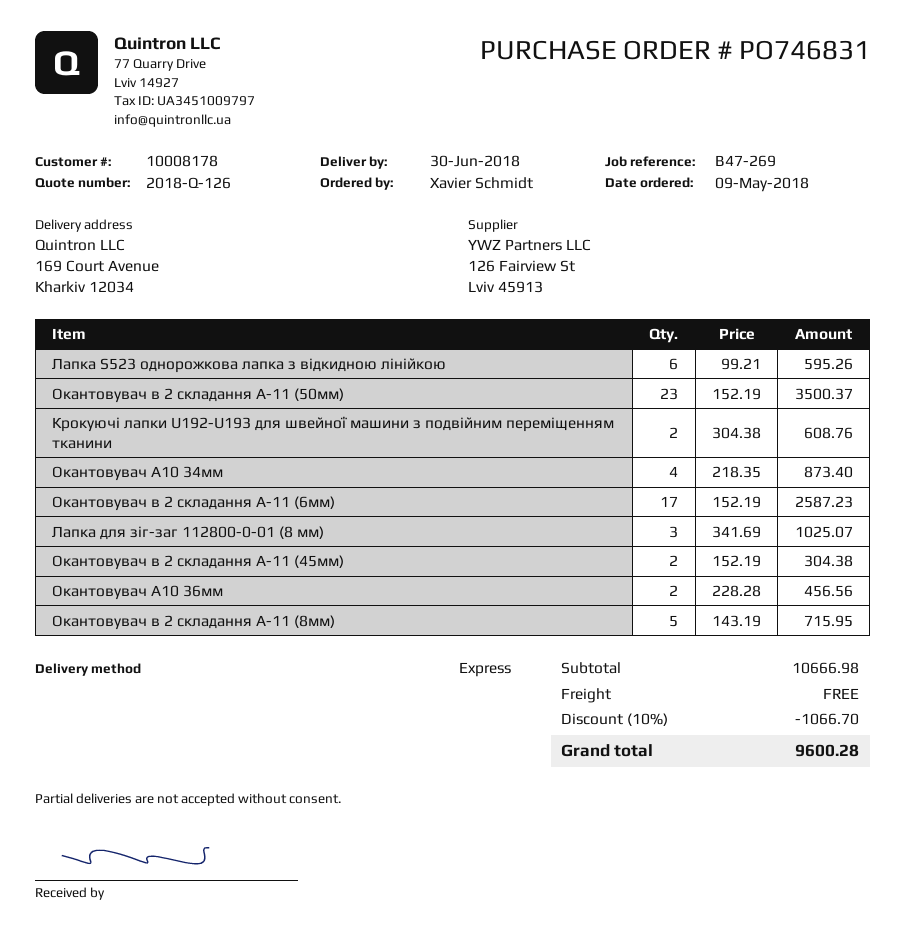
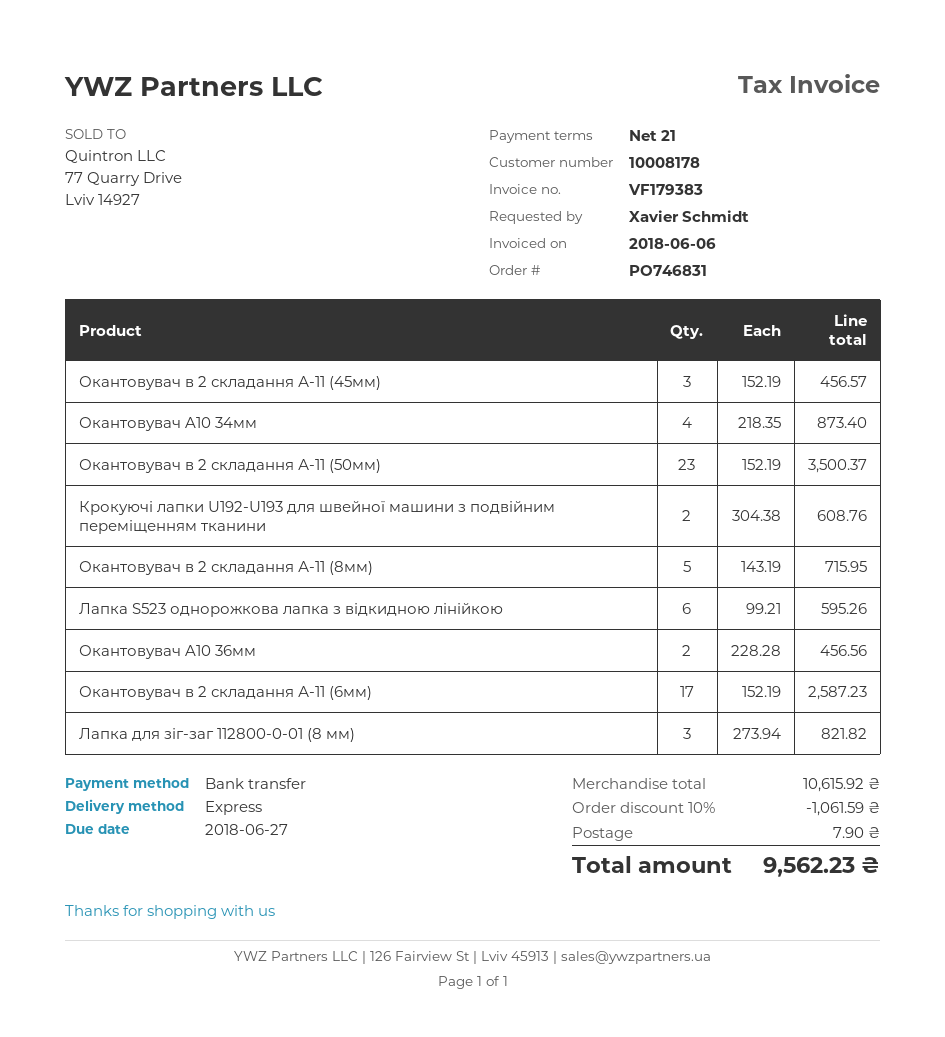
Лапка для зіг-заг 112800-0-01 (8 мм): 3 x 341.69 = 1025.07 -> 3 x 273.94 = 821.82
Окантовувач в 2 складання А-11 (45мм): 2 x 152.19 = 304.38 -> 3 x 152.19 = 456.57
subtotal: 10666.98 -> 10615.92
discount: 10% = 1066.70 -> 10% = 1061.59
shipping: 0.00 -> 7.90
total: 9600.28 -> 9562.23

